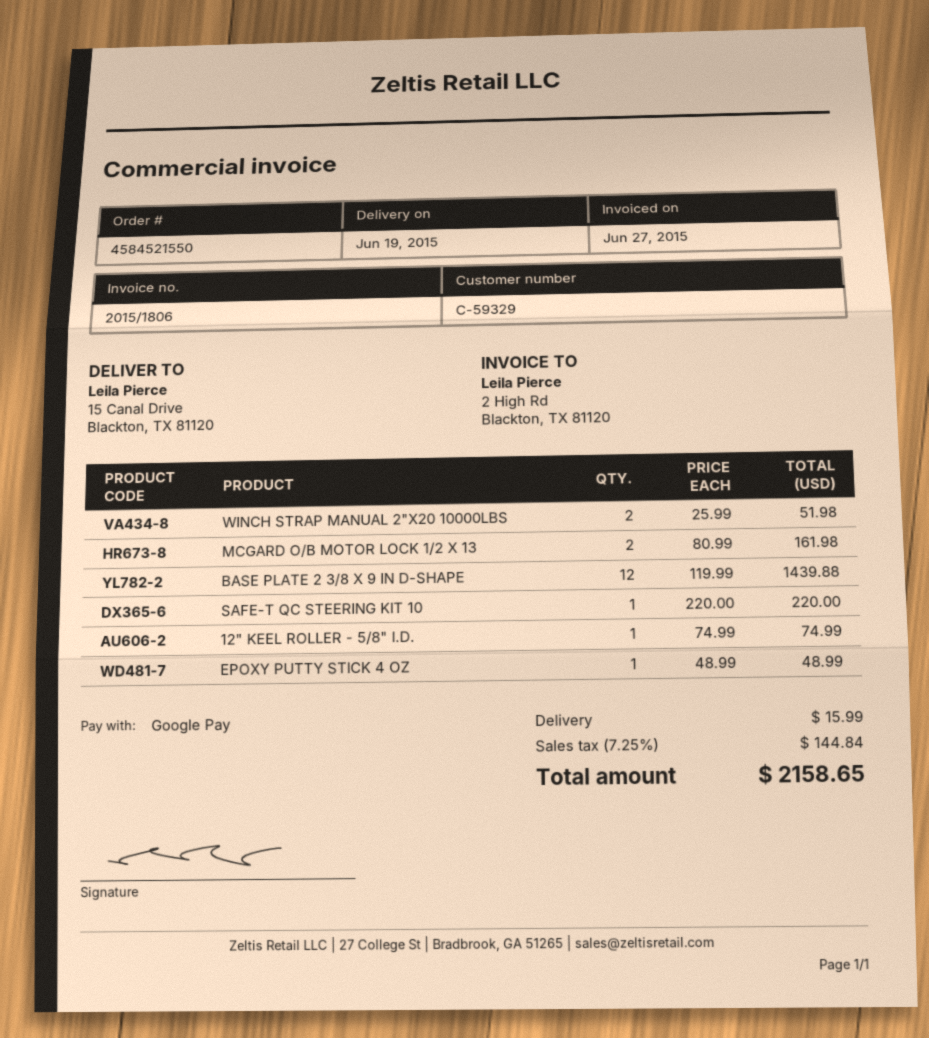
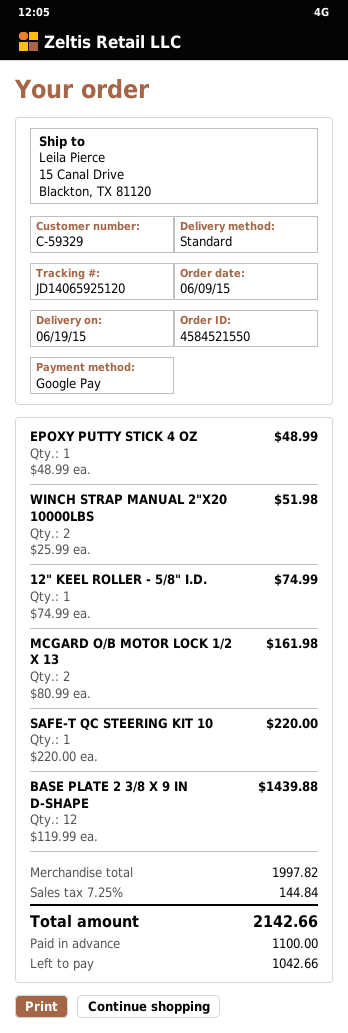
shipping: 15.99 -> none
total: 2158.65 -> 2142.66

